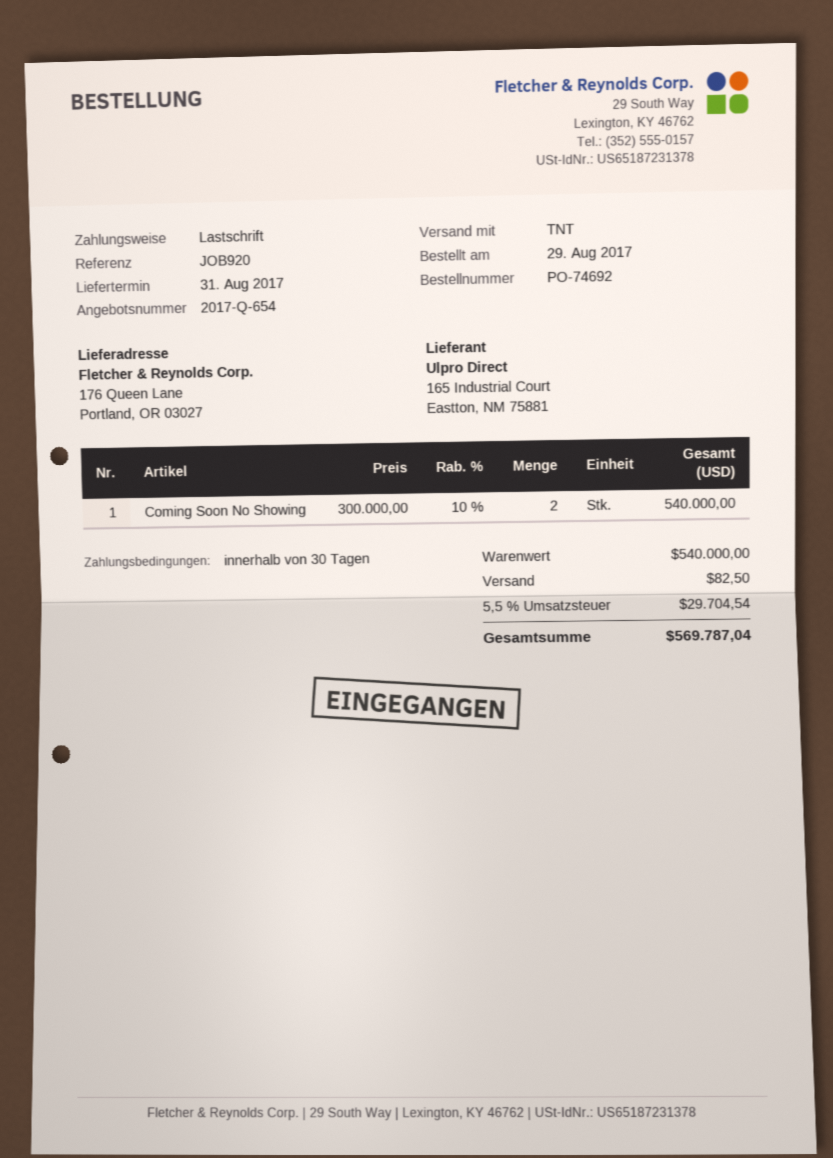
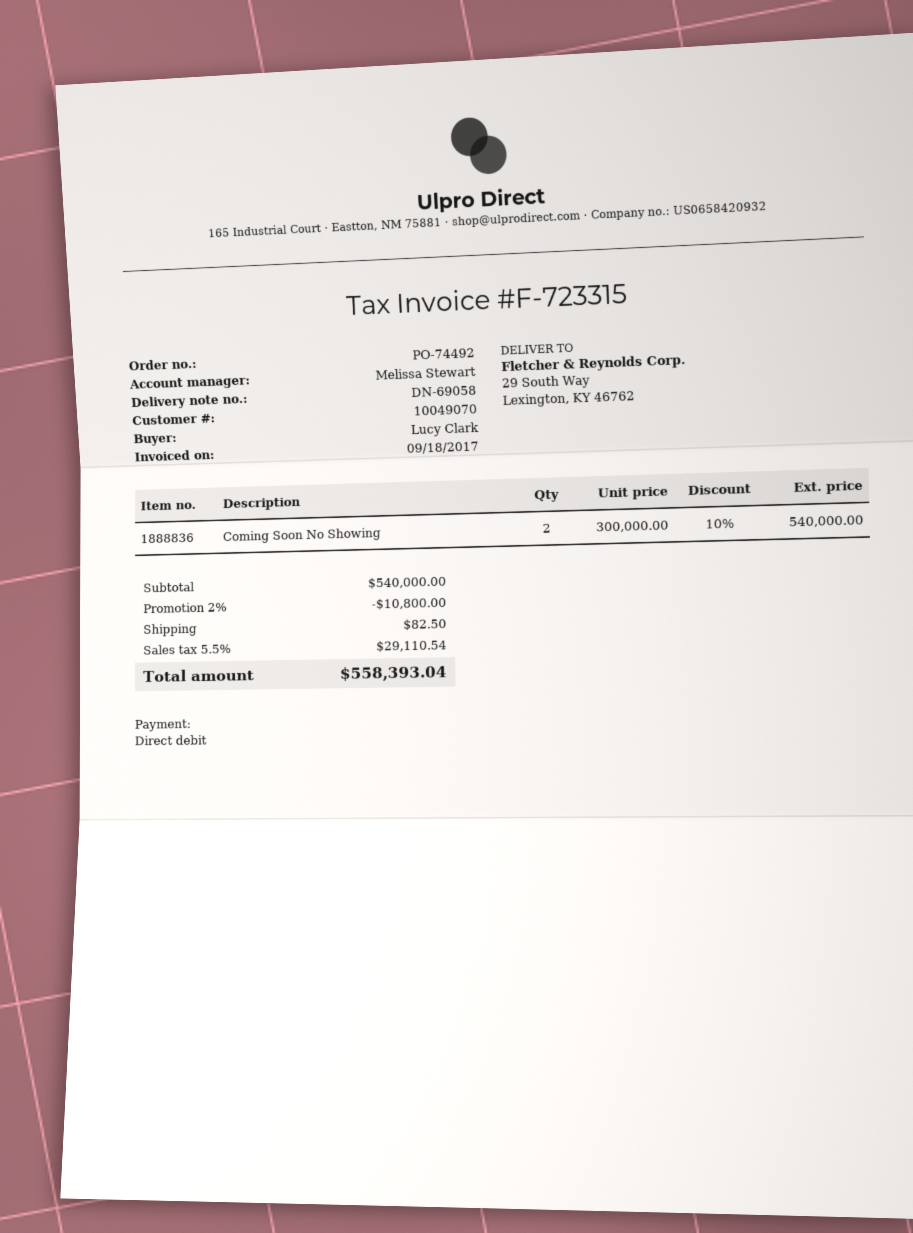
order number: PO-74692 -> PO-74492
ship to: 176 Queen Lane, Portland, OR 03027 -> 29 South Way, Lexington, KY 46762
discount: none -> 2% = 10800.00
tax: 5.5% = 29704.54 -> 5.5% = 29110.54
total: 569787.04 -> 558393.04

